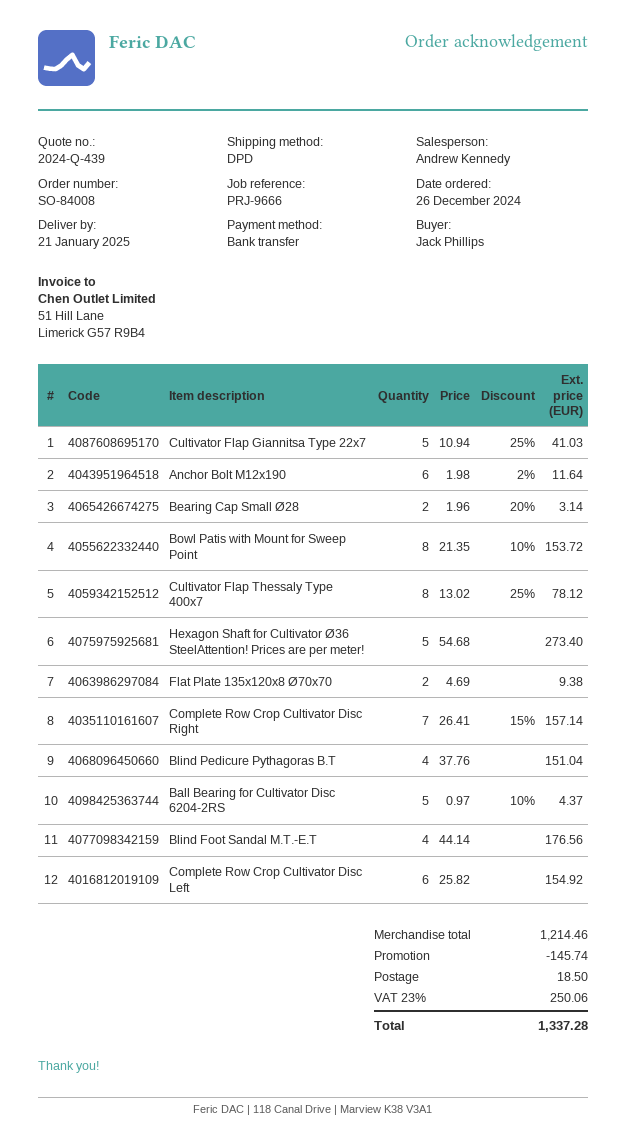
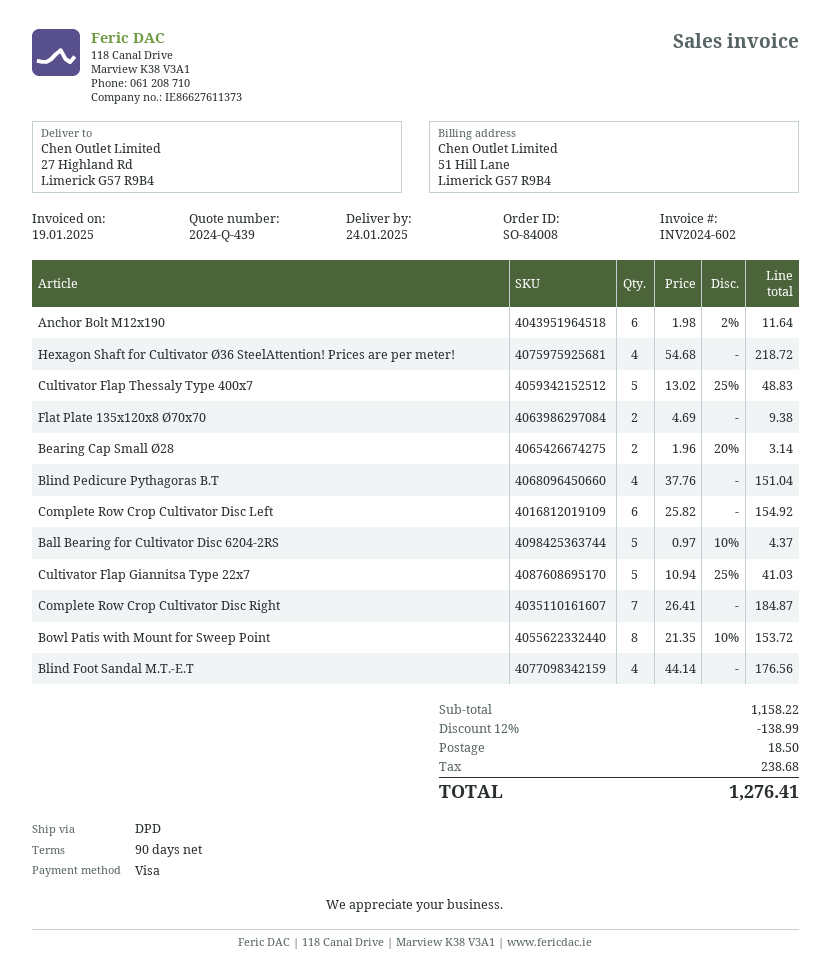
delivery date: 2025-01-21 -> 2025-01-24
payment method: bank transfer -> Visa
Cultivator Flap Thessaly Type 400x7: 8 x 13.02 - 25% = 78.12 -> 5 x 13.02 - 25% = 48.83
Hexagon Shaft for Cultivator Ø36 SteelAttention! Prices are per meter!: 5 x 54.68 = 273.40 -> 4 x 54.68 = 218.72
Complete Row Crop Cultivator Disc Right: 7 x 26.41 - 15% = 157.14 -> 7 x 26.41 = 184.87
subtotal: 1214.46 -> 1158.22
discount: 145.74 -> 138.99
tax: 250.06 -> 238.68
total: 1337.28 -> 1276.41

